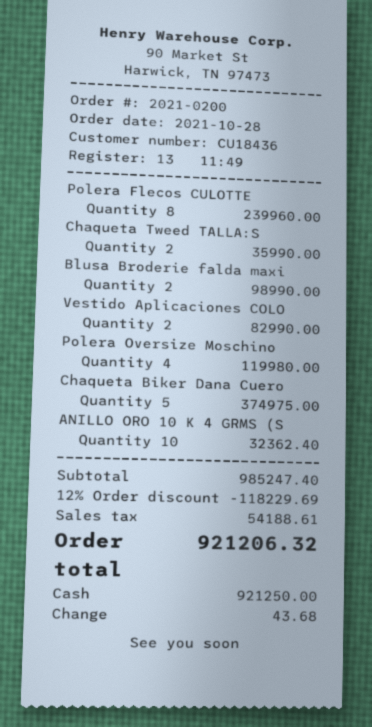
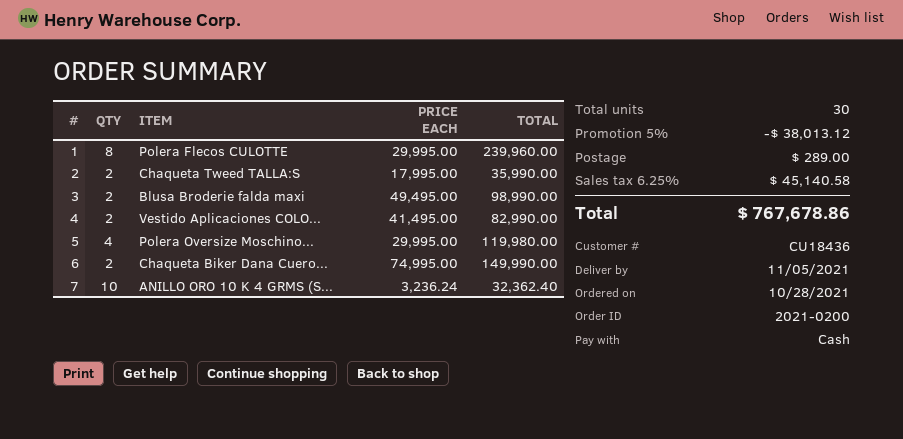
Chaqueta Biker Dana Cuero: 5 for 374975.00 -> 2 for 149990.00
discount: 12% = 118229.69 -> 5% = 38013.12
shipping: none -> 289.00
tax: 54188.61 -> 45140.58
total: 921206.32 -> 767678.86

